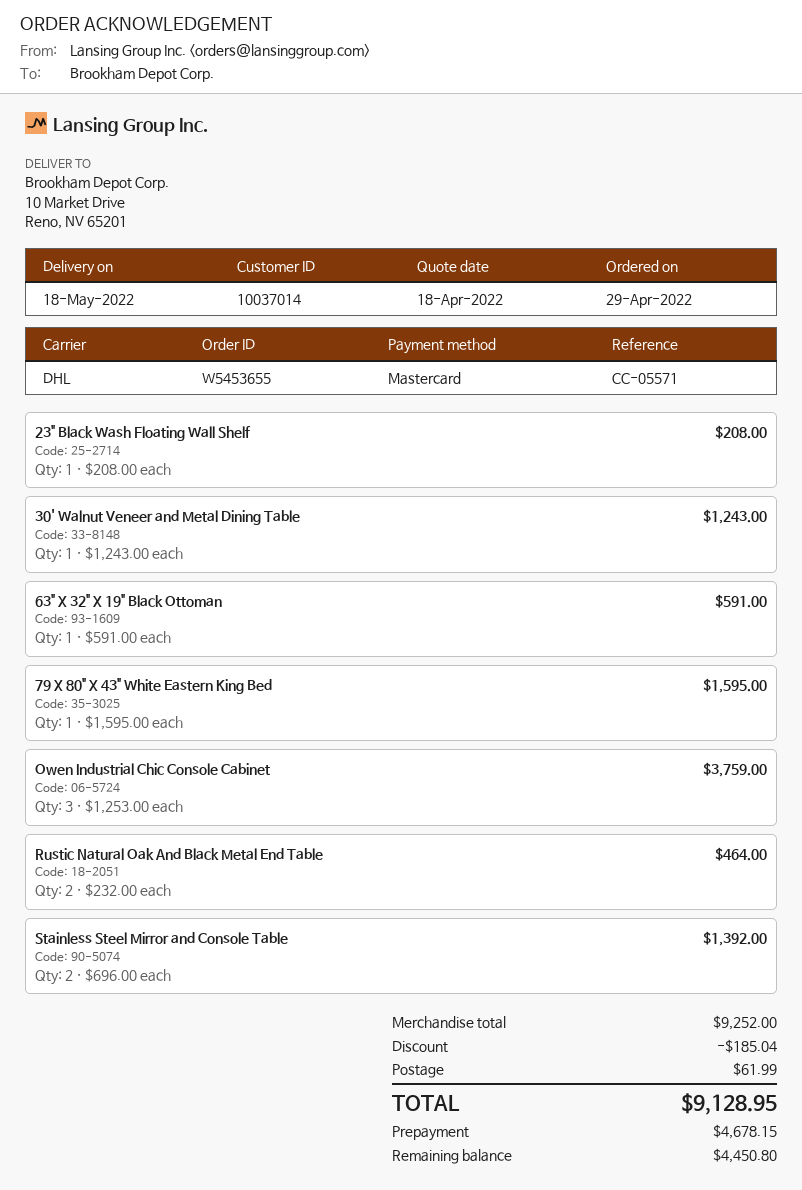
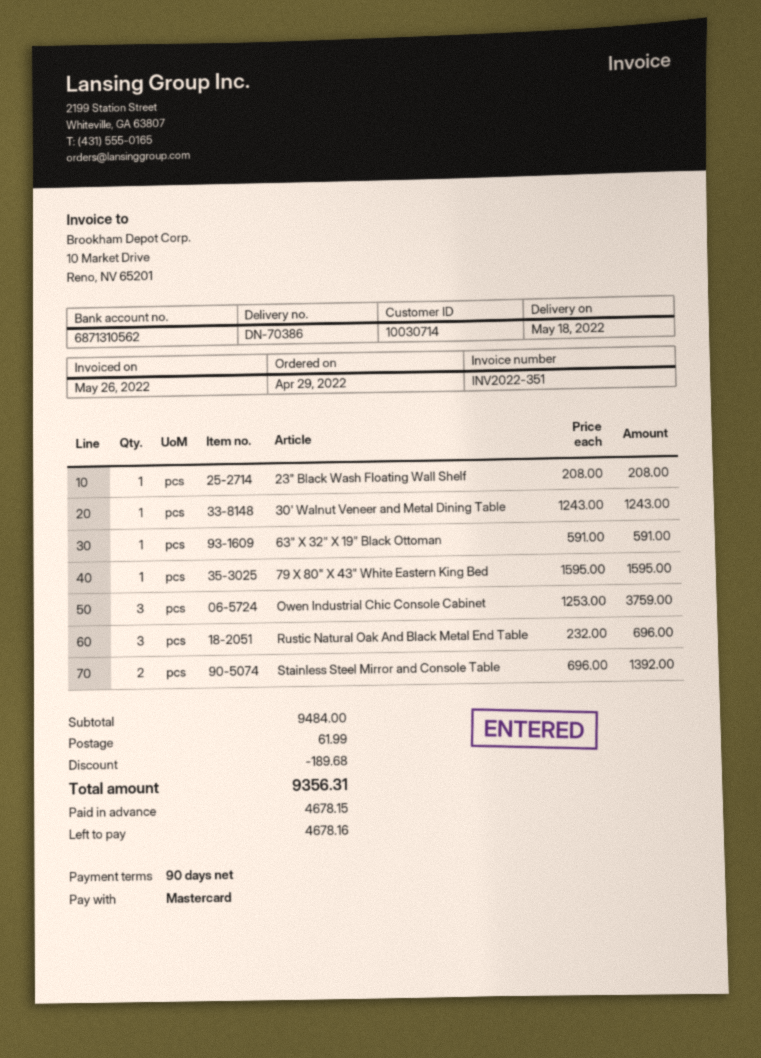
customer number: 10037014 -> 10030714
Rustic Natural Oak And Black Metal End Table: 2 x 232.00 = 464.00 -> 3 x 232.00 = 696.00
subtotal: 9252.00 -> 9484.00
discount: 185.04 -> 189.68
total: 9128.95 -> 9356.31
balance: 4450.80 -> 4678.16

